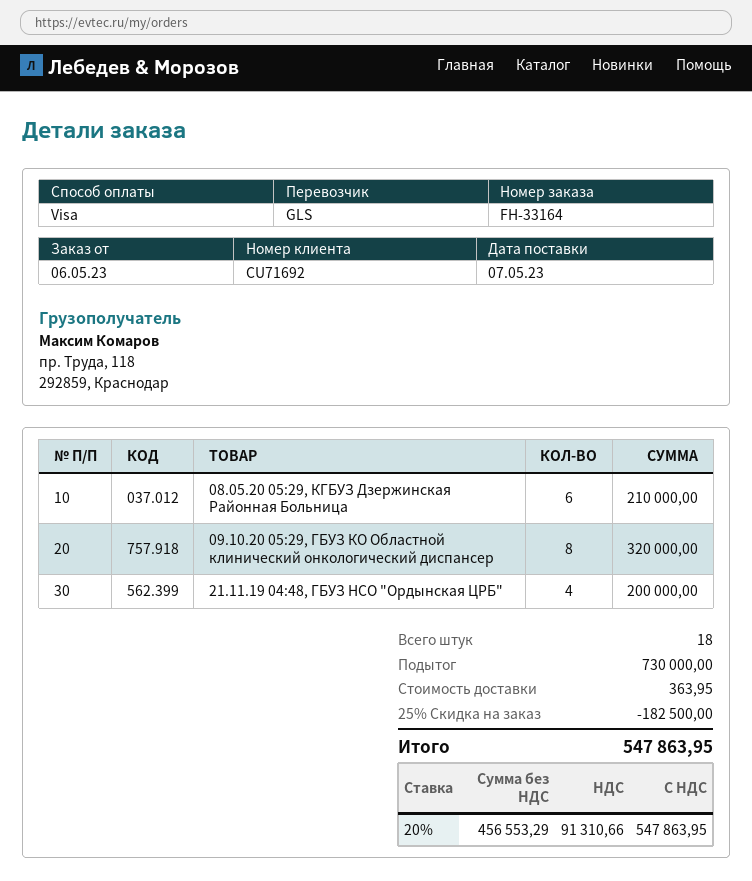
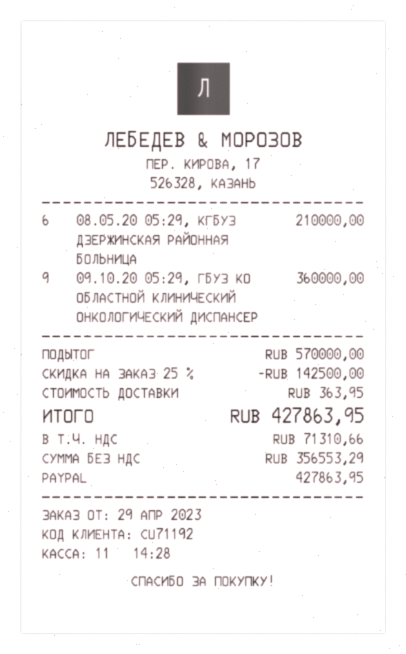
order date: 2023-05-06 -> 2023-04-29
customer number: CU71692 -> CU71192
payment method: Visa -> PayPal
09.10.20 05:29, ГБУЗ КО Областной клинический онкологический диспансер: 8 for 320000.00 -> 9 for 360000.00
21.11.19 04:48, ГБУЗ НСО "Ордынская ЦРБ": 4 for 200000.00 -> none
subtotal: 730000.00 -> 570000.00
discount: 25% = 182500.00 -> 25% = 142500.00
net: 456553.29 -> 356553.29
tax: 91310.66 -> 71310.66
total: 547863.95 -> 427863.95

